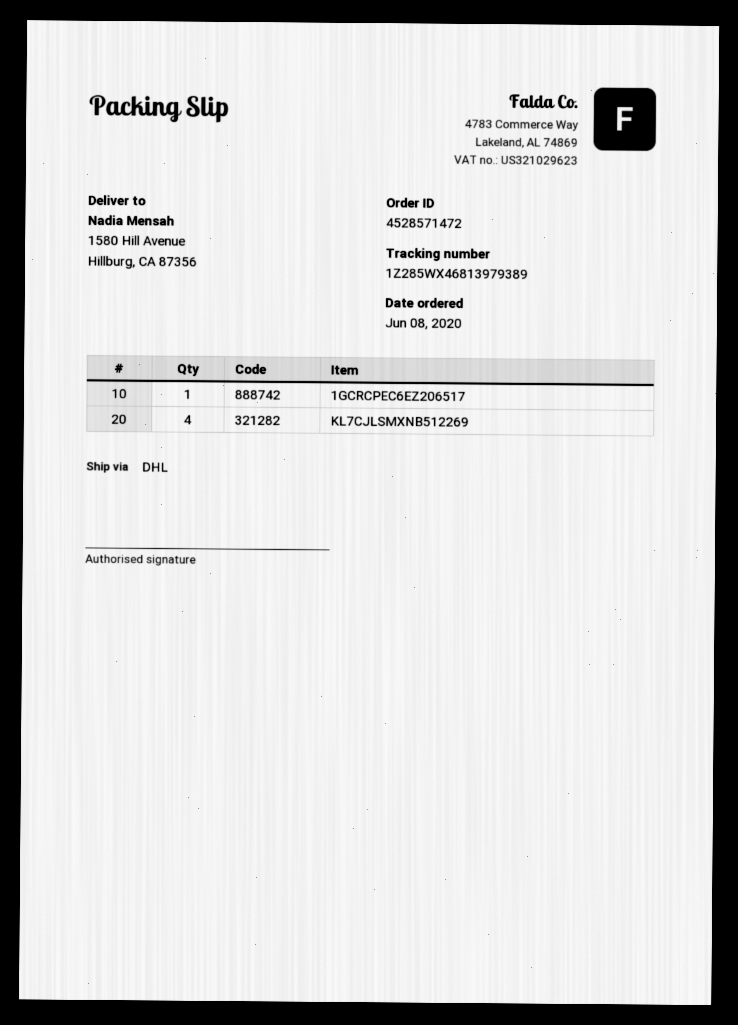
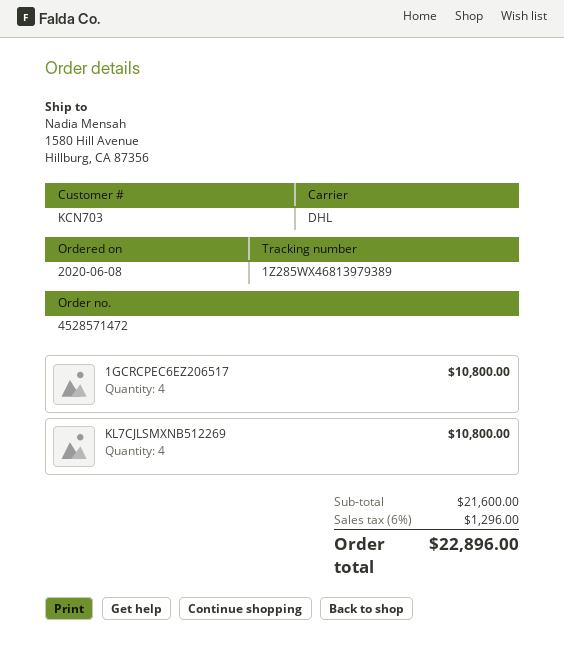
1GCRCPEC6EZ206517: 1 -> 4

